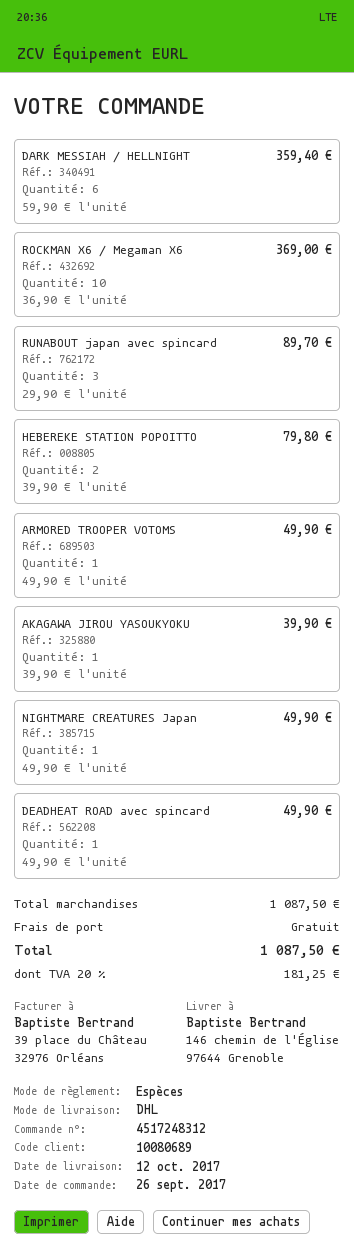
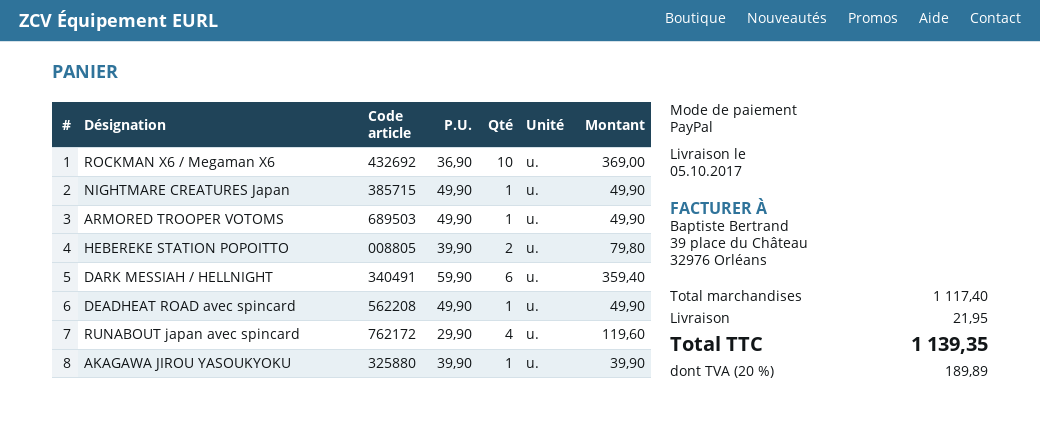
delivery date: 2017-10-12 -> 2017-10-05
payment method: cash -> PayPal
RUNABOUT japan avec spincard: 3 x 29.90 = 89.70 -> 4 x 29.90 = 119.60
subtotal: 1087.50 -> 1117.40
shipping: 0.00 -> 21.95
tax: 20% = 181.25 -> 20% = 189.89
total: 1087.50 -> 1139.35

